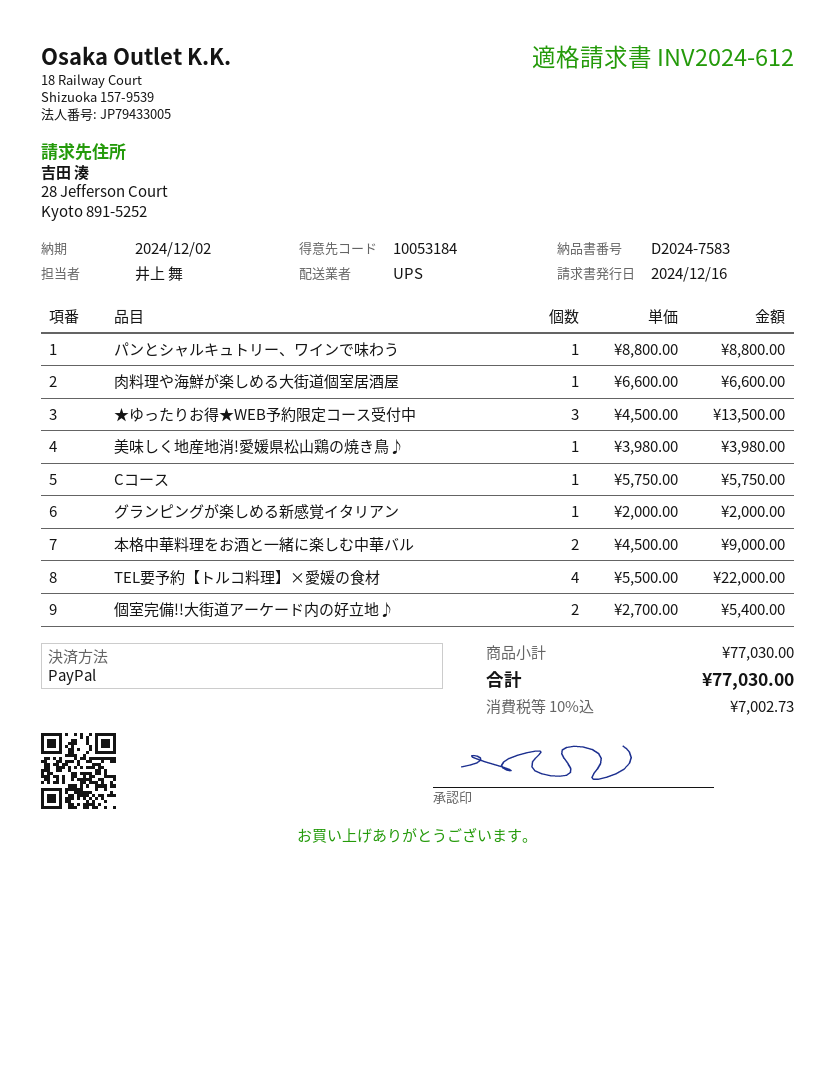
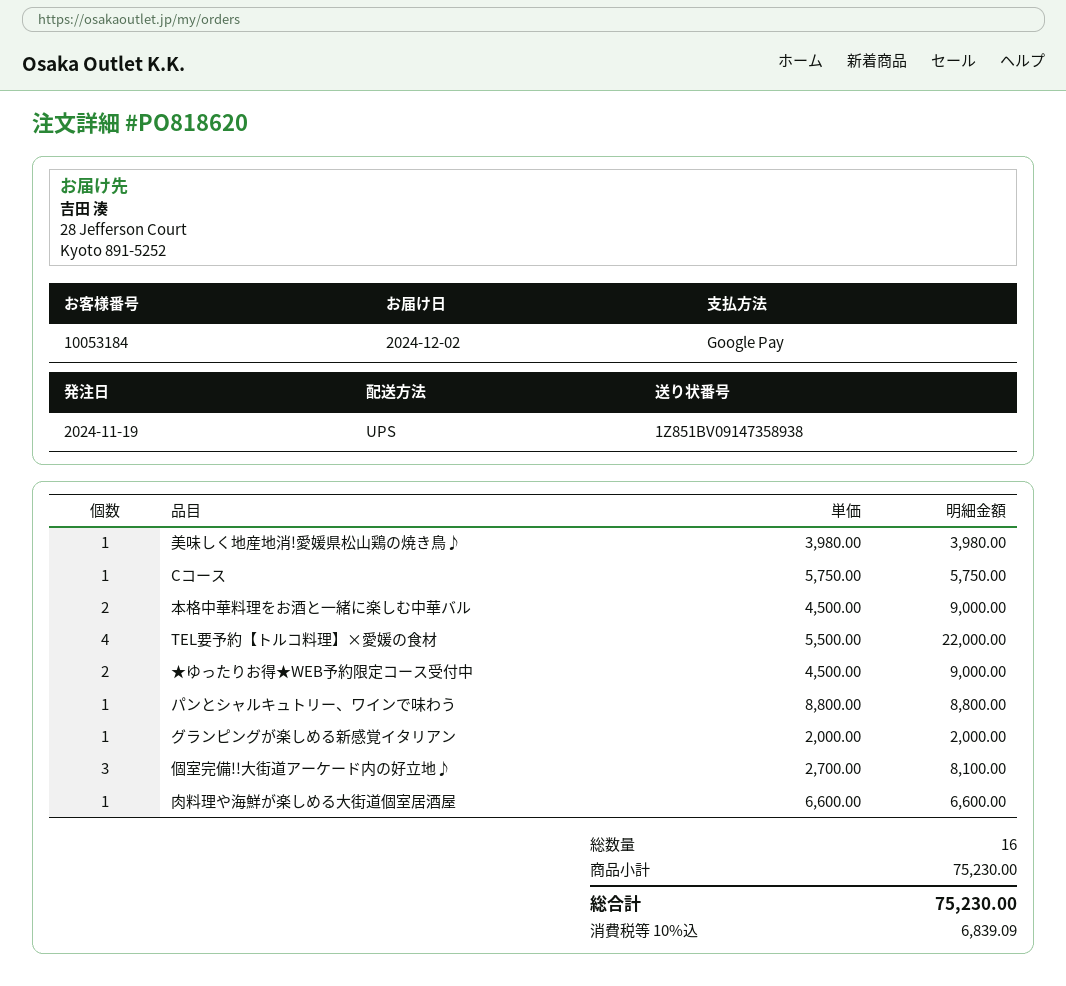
payment method: PayPal -> Google Pay
★ゆったりお得★WEB予約限定コース受付中: 3 x 4500.00 = 13500.00 -> 2 x 4500.00 = 9000.00
個室完備!!大街道アーケード内の好立地♪: 2 x 2700.00 = 5400.00 -> 3 x 2700.00 = 8100.00
subtotal: 77030.00 -> 75230.00
tax: 10% = 7002.73 -> 10% = 6839.09
total: 77030.00 -> 75230.00

